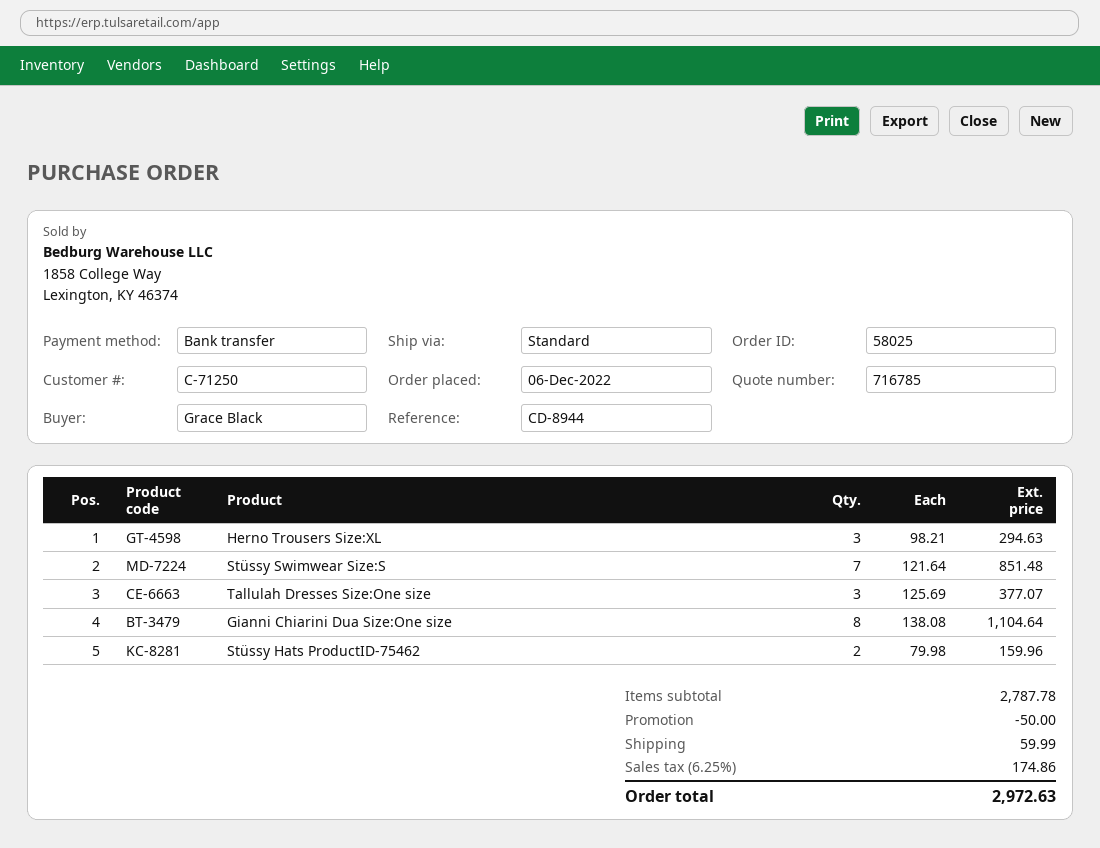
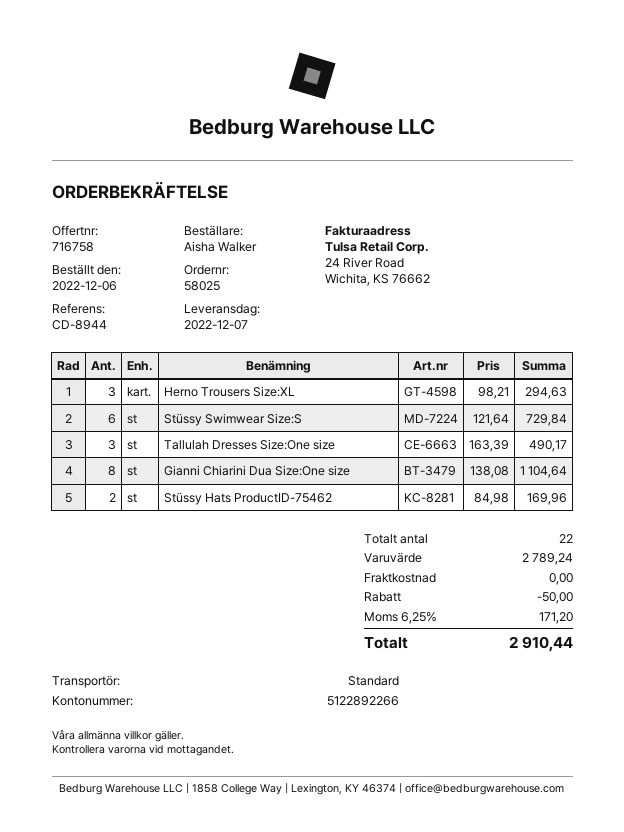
quote number: 716785 -> 716758
ordered by: Grace Black -> Aisha Walker
Stüssy Swimwear Size:S: 7 x 121.64 = 851.48 -> 6 x 121.64 = 729.84
Tallulah Dresses Size:One size: 3 x 125.69 = 377.07 -> 3 x 163.39 = 490.17
Stüssy Hats ProductID-75462: 2 x 79.98 = 159.96 -> 2 x 84.98 = 169.96
subtotal: 2787.78 -> 2789.24
shipping: 59.99 -> 0.00
tax: 6.25% = 174.86 -> 6.25% = 171.20
total: 2972.63 -> 2910.44

